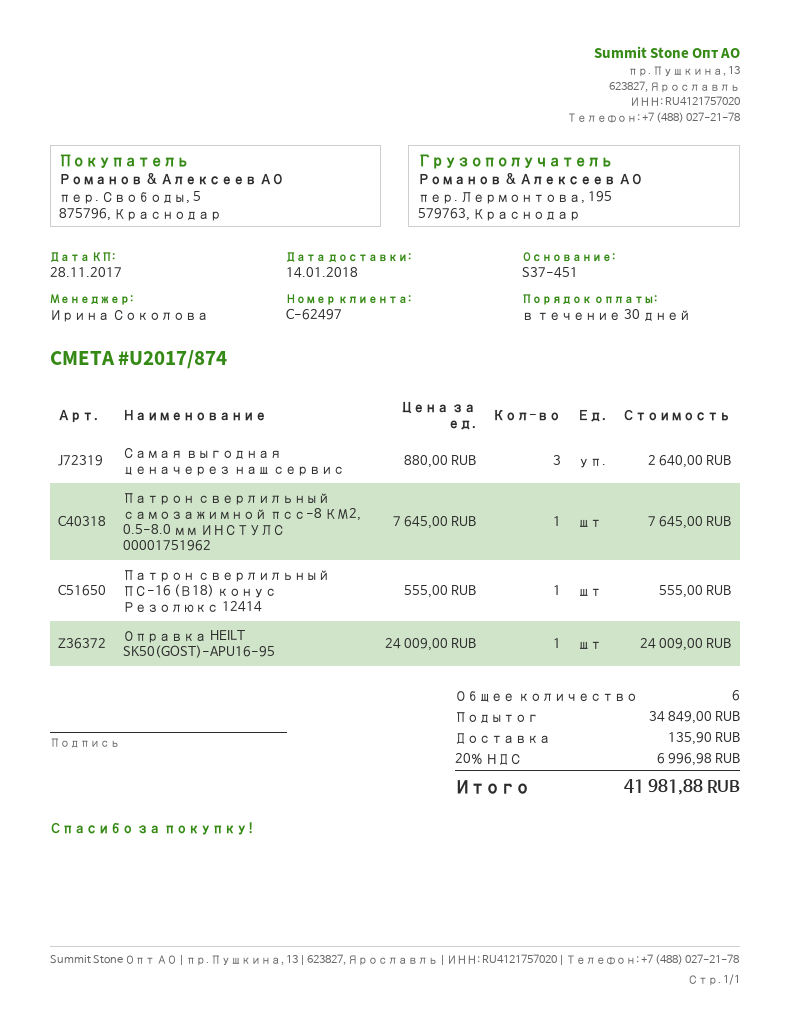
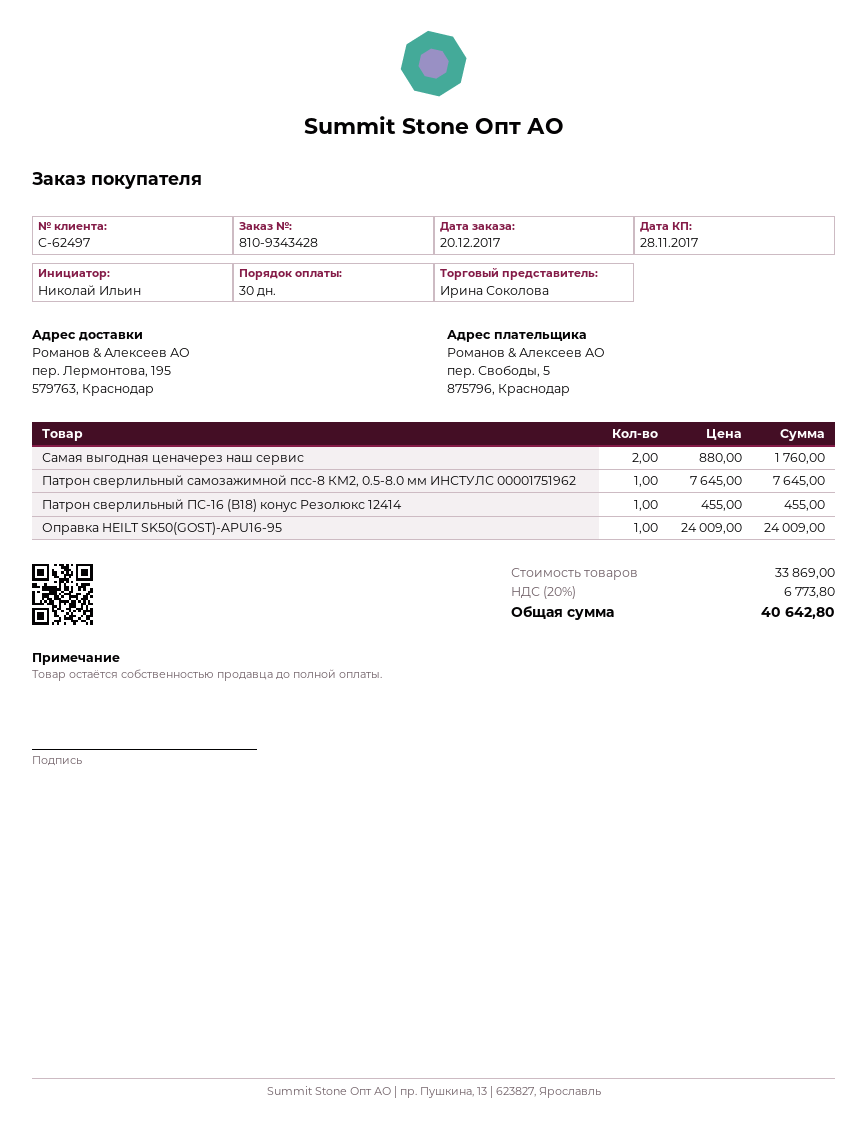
Самая выгодная ценачерез наш сервис: 3 x 880.00 = 2640.00 -> 2 x 880.00 = 1760.00
Патрон сверлильный ПС-16 (В18) конус Резолюкс 12414: 1 x 555.00 = 555.00 -> 1 x 455.00 = 455.00
subtotal: 34849.00 -> 33869.00
shipping: 135.90 -> none
tax: 20% = 6996.98 -> 20% = 6773.80
total: 41981.88 -> 40642.80

